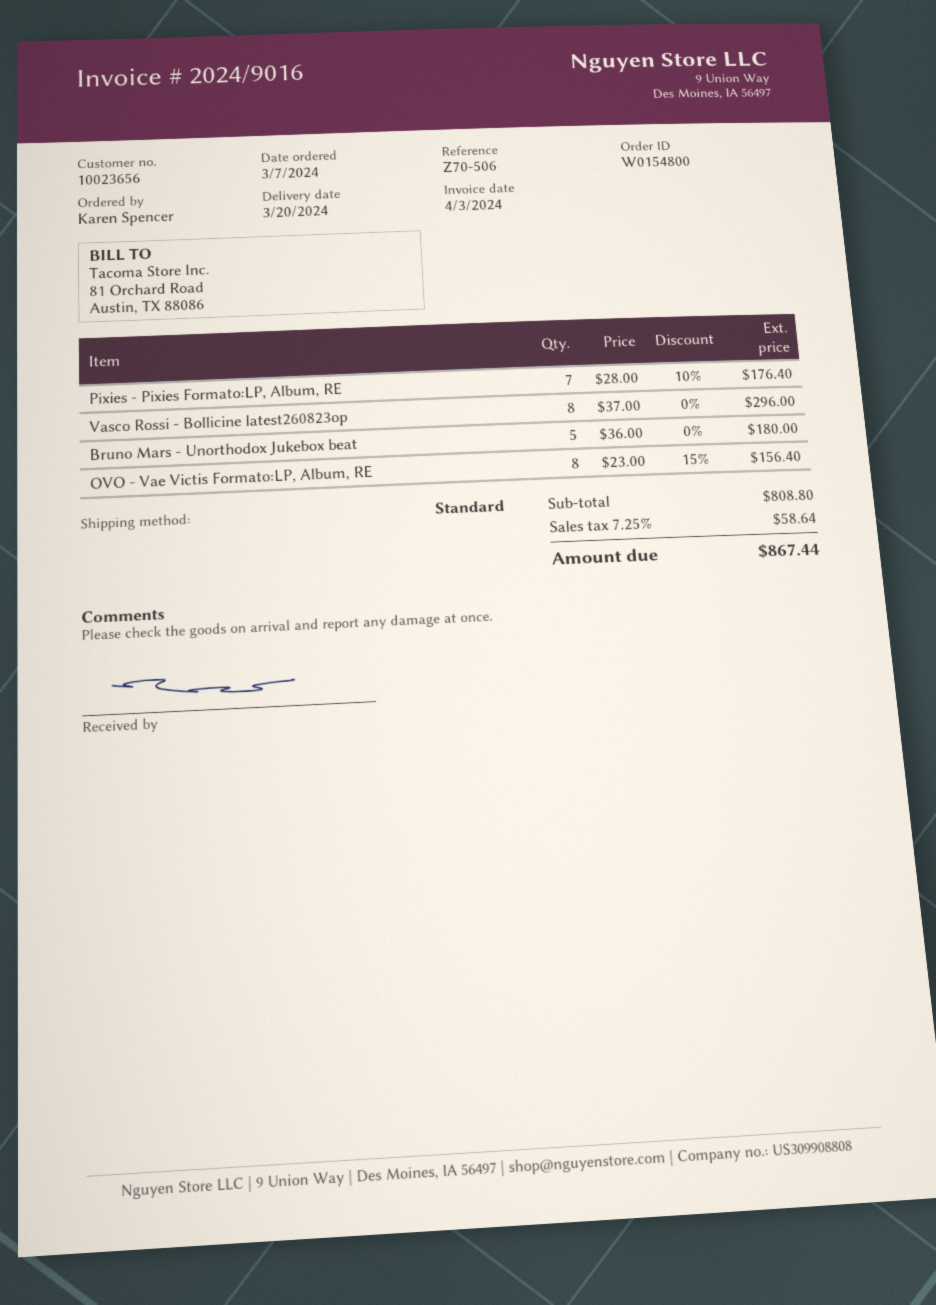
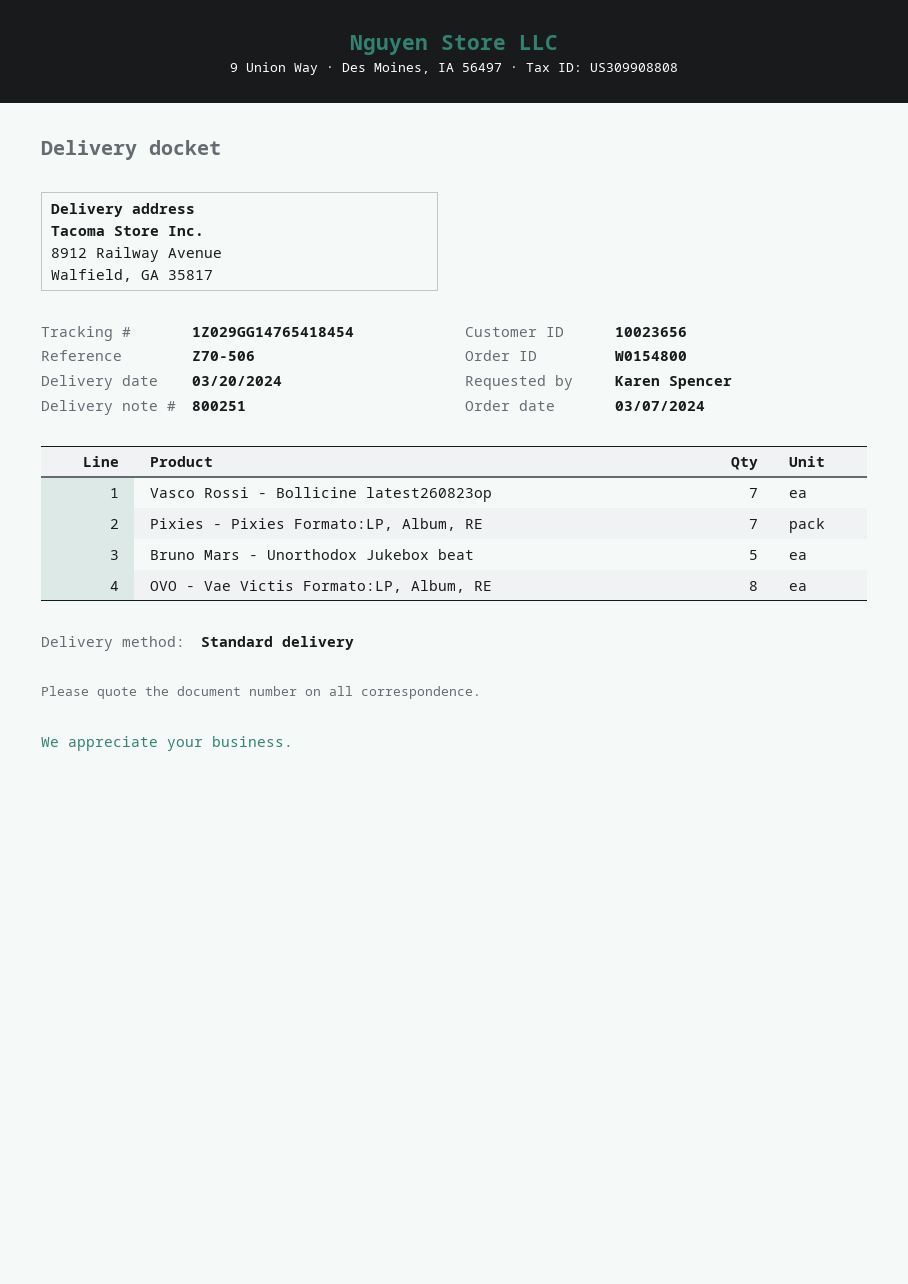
Vasco Rossi - Bollicine latest260823op: 8 -> 7

